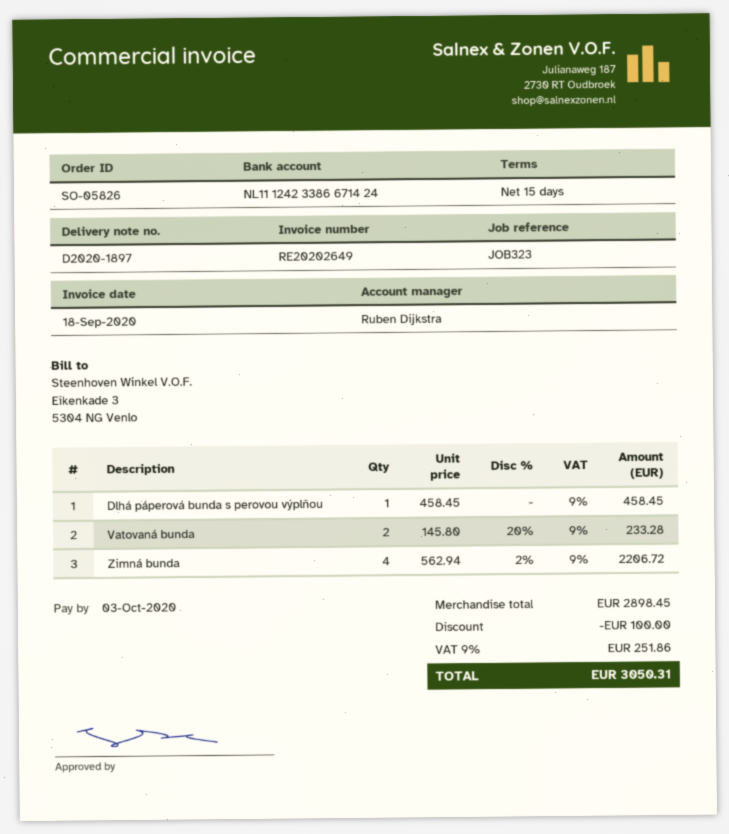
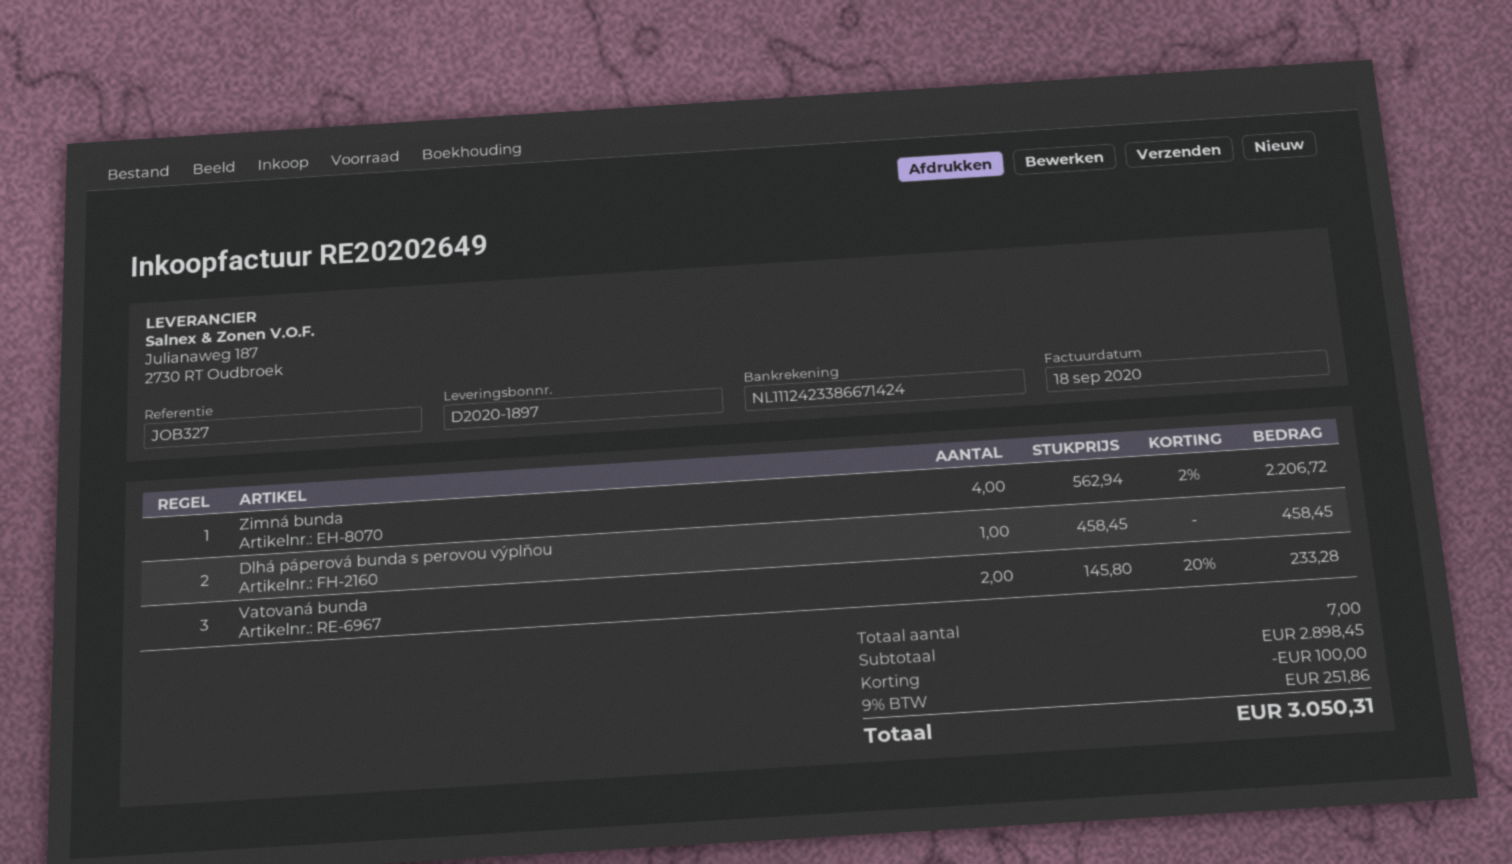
reference: JOB323 -> JOB327

